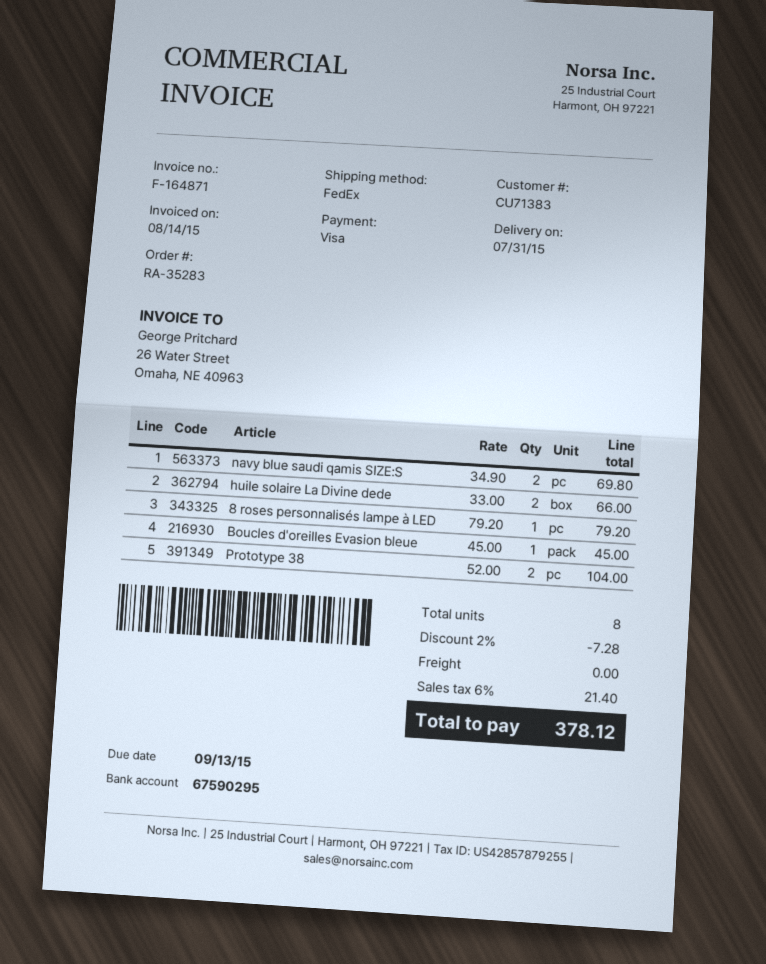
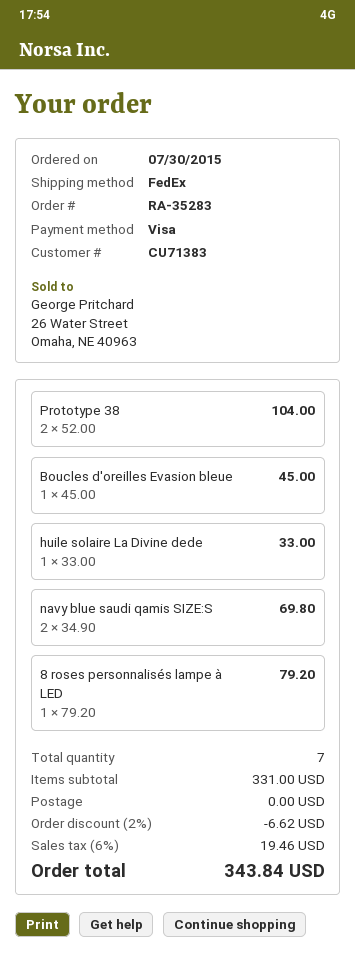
huile solaire La Divine dede: 2 x 33.00 = 66.00 -> 1 x 33.00 = 33.00
total quantity: 8 -> 7
discount: 2% = 7.28 -> 2% = 6.62
tax: 6% = 21.40 -> 6% = 19.46
total: 378.12 -> 343.84

